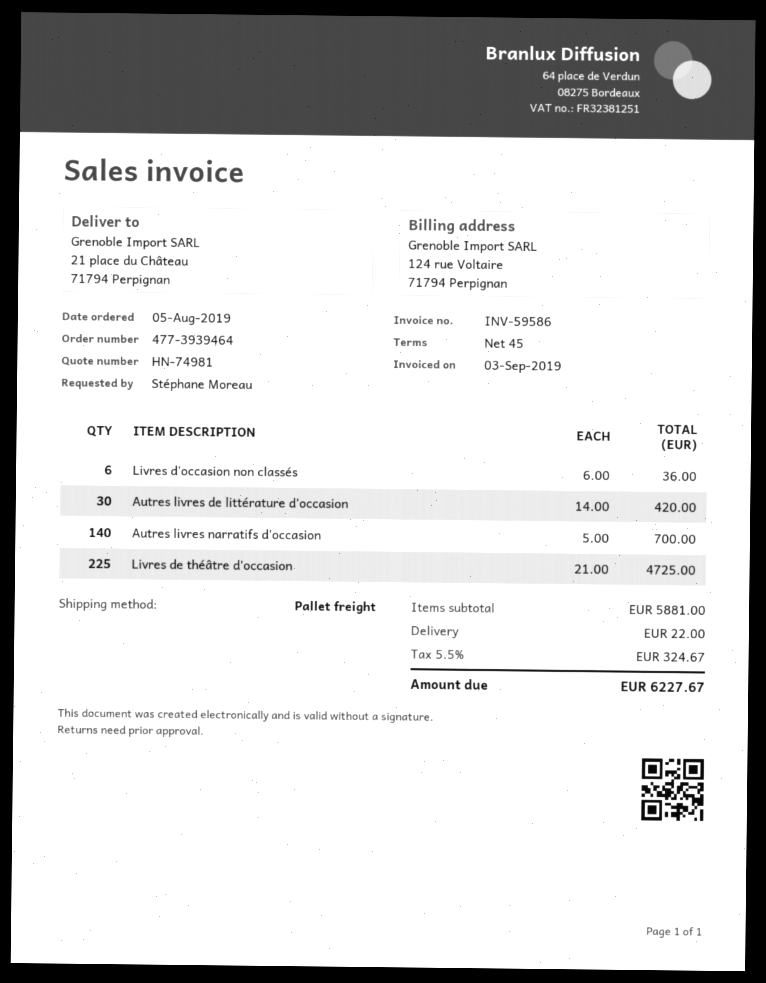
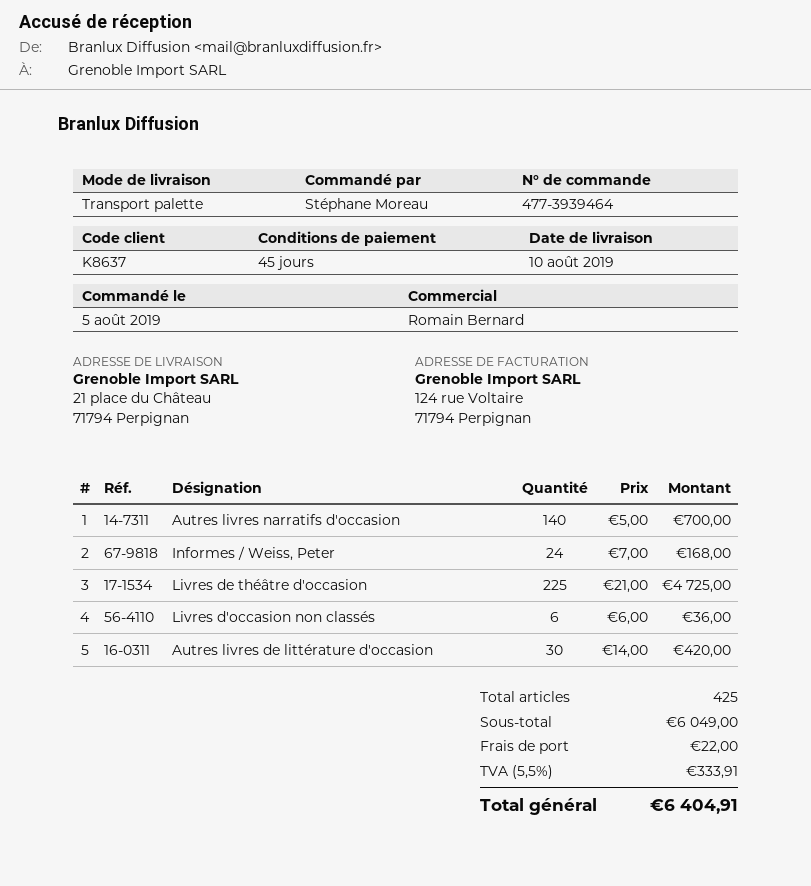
Informes / Weiss, Peter: none -> 24 x 7.00 = 168.00
subtotal: 5881.00 -> 6049.00
tax: 5.5% = 324.67 -> 5.5% = 333.91
total: 6227.67 -> 6404.91

